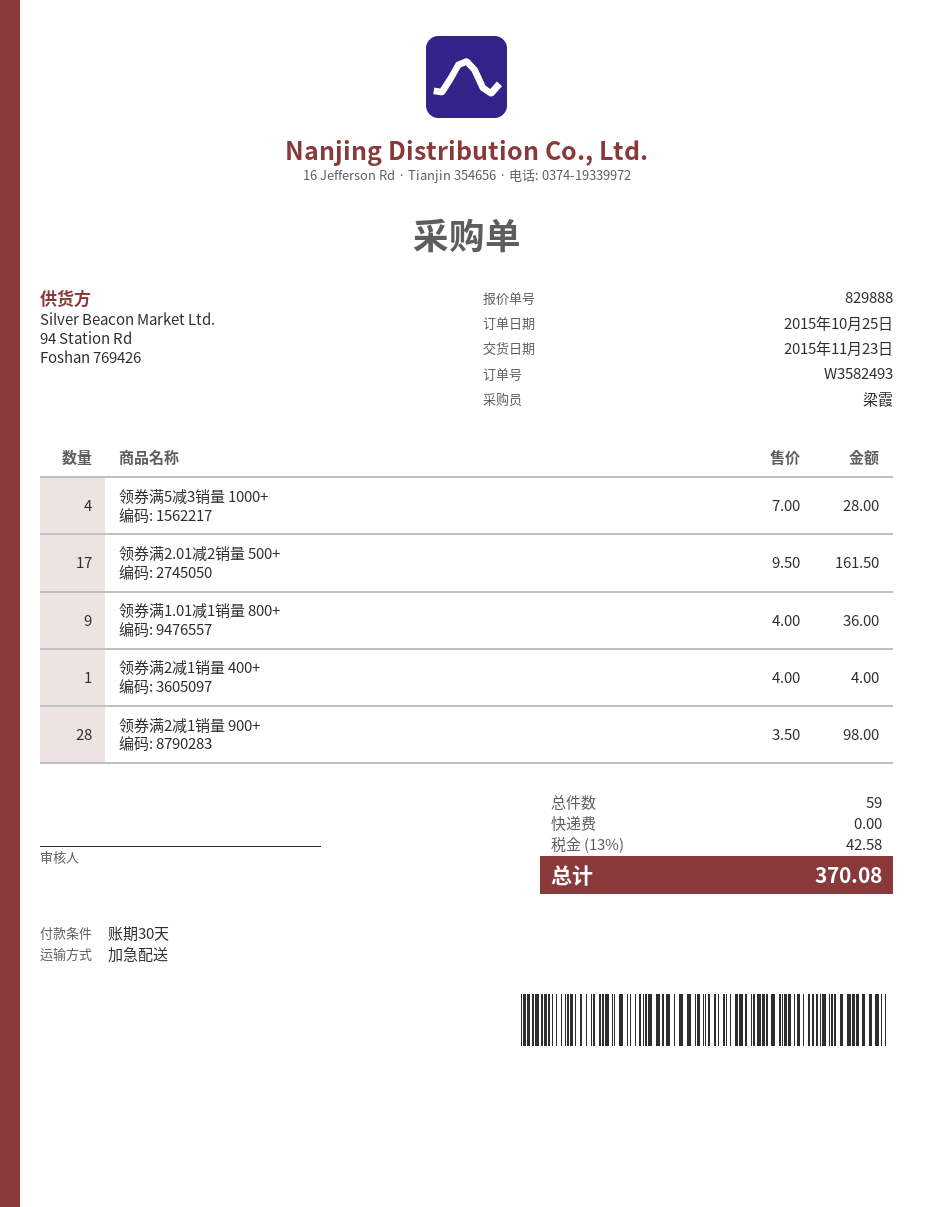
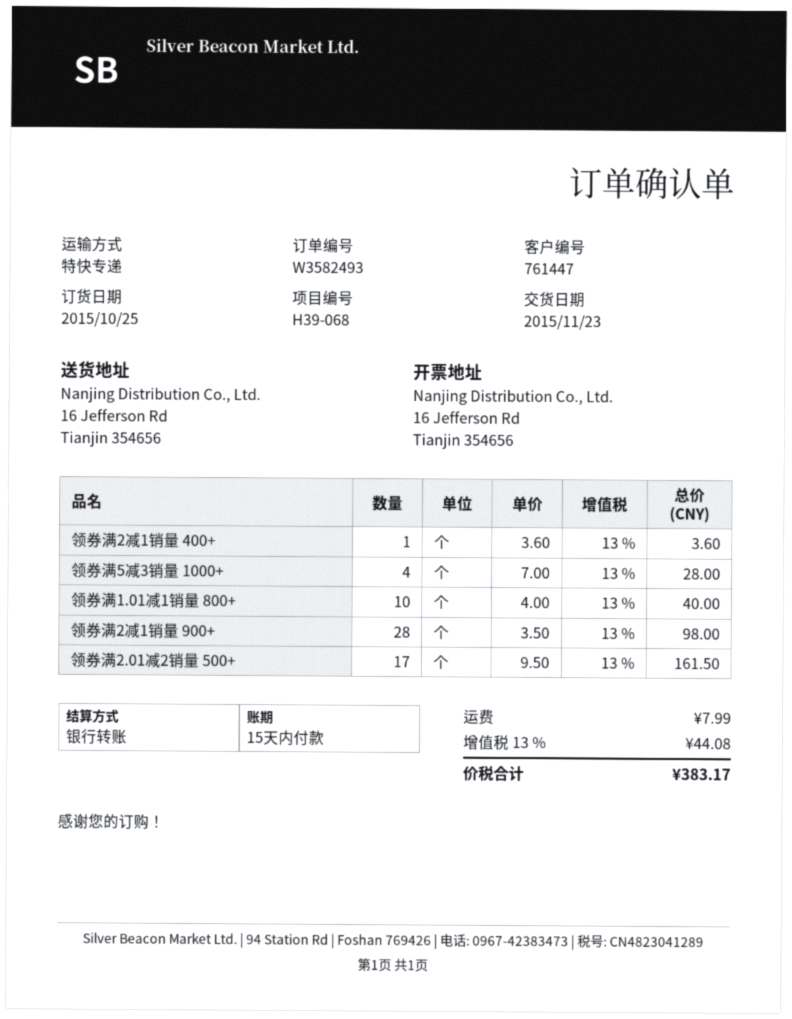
payment terms: 30 days -> 15 days
领券满1.01减1销量 800+: 9 x 4.00 = 36.00 -> 10 x 4.00 = 40.00
领券满2减1销量 400+: 1 x 4.00 = 4.00 -> 1 x 3.60 = 3.60
shipping: 0.00 -> 7.99
tax: 13% = 42.58 -> 13% = 44.08
total: 370.08 -> 383.17

